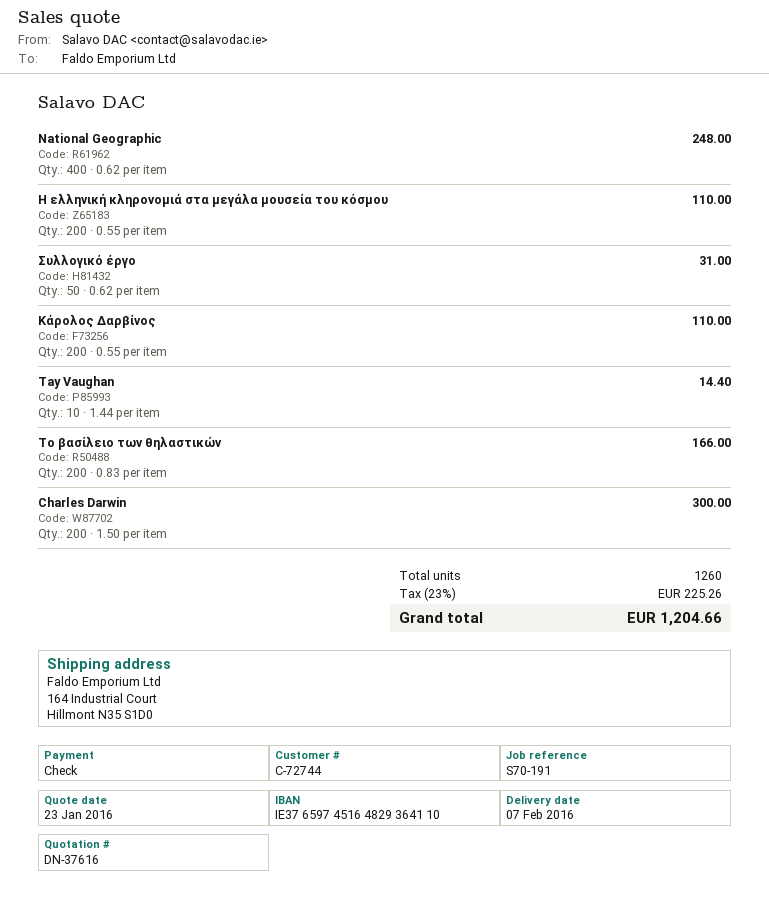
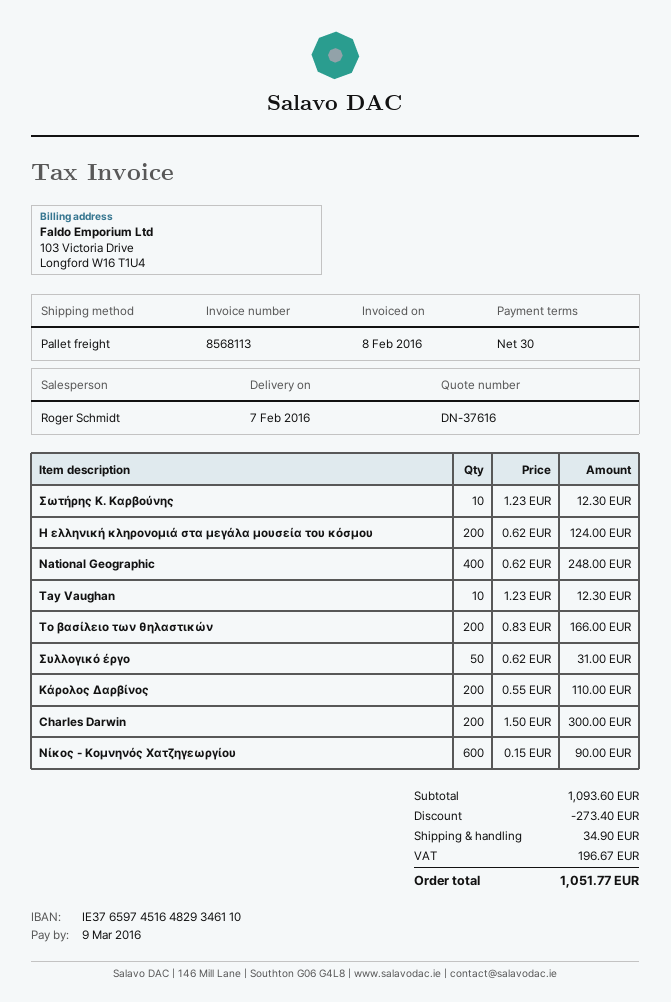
bank account: IE37659745164829364110 -> IE37659745164829346110
Η ελληνική κληρονομιά στα μεγάλα μουσεία του κόσμου: 200 x 0.55 = 110.00 -> 200 x 0.62 = 124.00
Tay Vaughan: 10 x 1.44 = 14.40 -> 10 x 1.23 = 12.30
Σωτήρης Κ. Καρβούνης: none -> 10 x 1.23 = 12.30
Νίκος - Κομνηνός Χατζηγεωργίου: none -> 600 x 0.15 = 90.00
discount: none -> 273.40
shipping: none -> 34.90
tax: 225.26 -> 196.67
total: 1204.66 -> 1051.77

